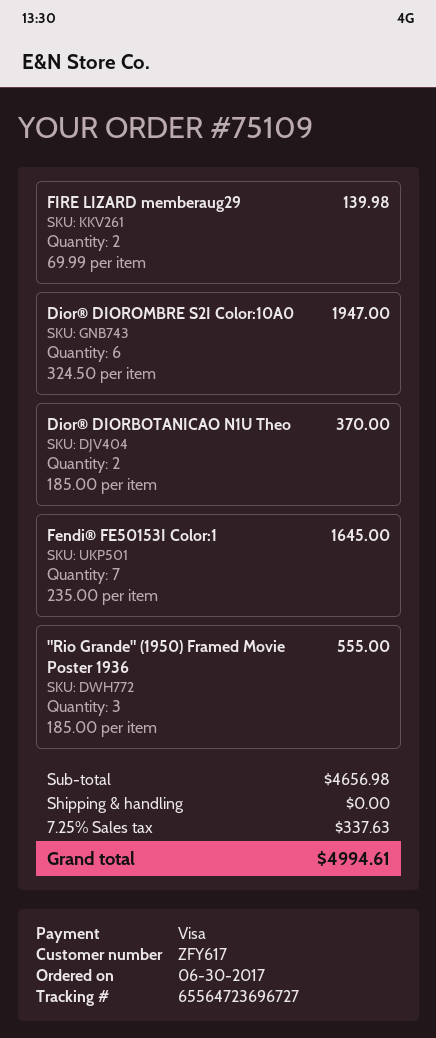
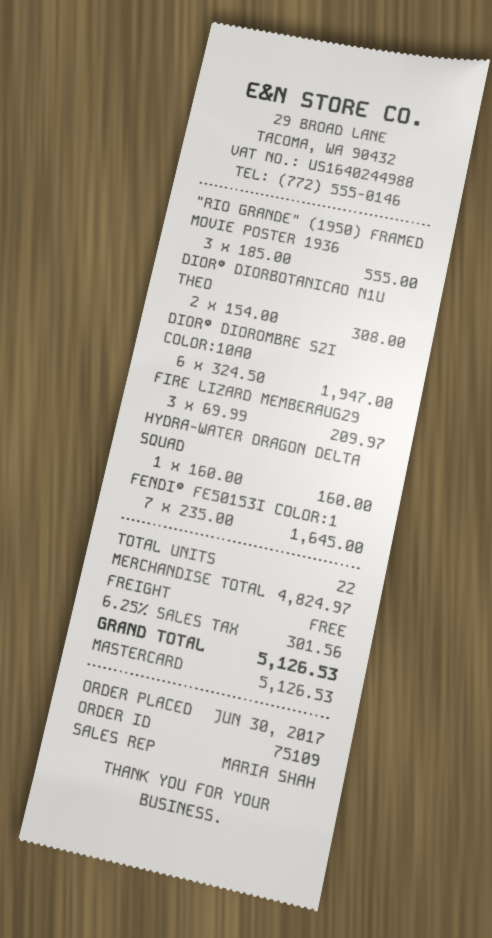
payment method: Visa -> Mastercard
FIRE LIZARD memberaug29: 2 x 69.99 = 139.98 -> 3 x 69.99 = 209.97
Dior® DIORBOTANICAO N1U Theo: 2 x 185.00 = 370.00 -> 2 x 154.00 = 308.00
HYDRA-WATER DRAGON DELTA SQUAD: none -> 1 x 160.00 = 160.00
subtotal: 4656.98 -> 4824.97
tax: 7.25% = 337.63 -> 6.25% = 301.56
total: 4994.61 -> 5126.53

